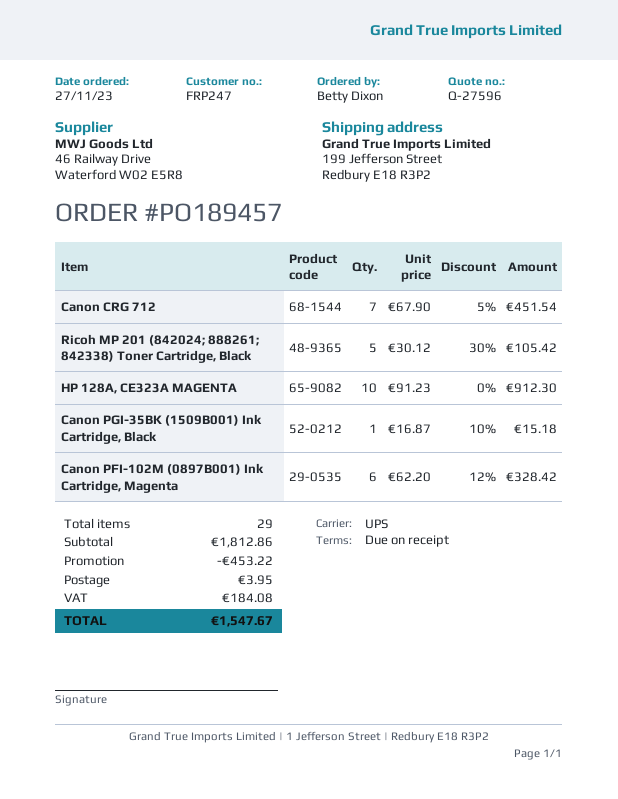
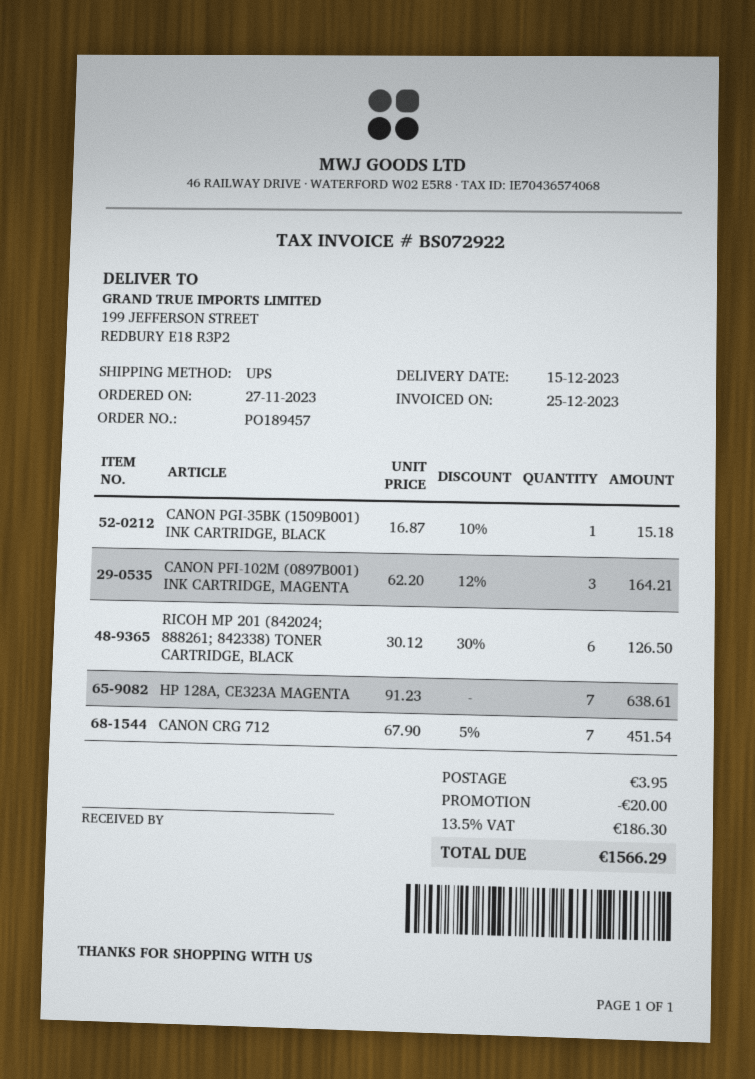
Ricoh MP 201 (842024; 888261; 842338) Toner Cartridge, Black: 5 x 30.12 - 30% = 105.42 -> 6 x 30.12 - 30% = 126.50
HP 128A, CE323A MAGENTA: 10 x 91.23 = 912.30 -> 7 x 91.23 = 638.61
Canon PFI-102M (0897B001) Ink Cartridge, Magenta: 6 x 62.20 - 12% = 328.42 -> 3 x 62.20 - 12% = 164.21
discount: 453.22 -> 20.00
tax: 184.08 -> 186.30
total: 1547.67 -> 1566.29

